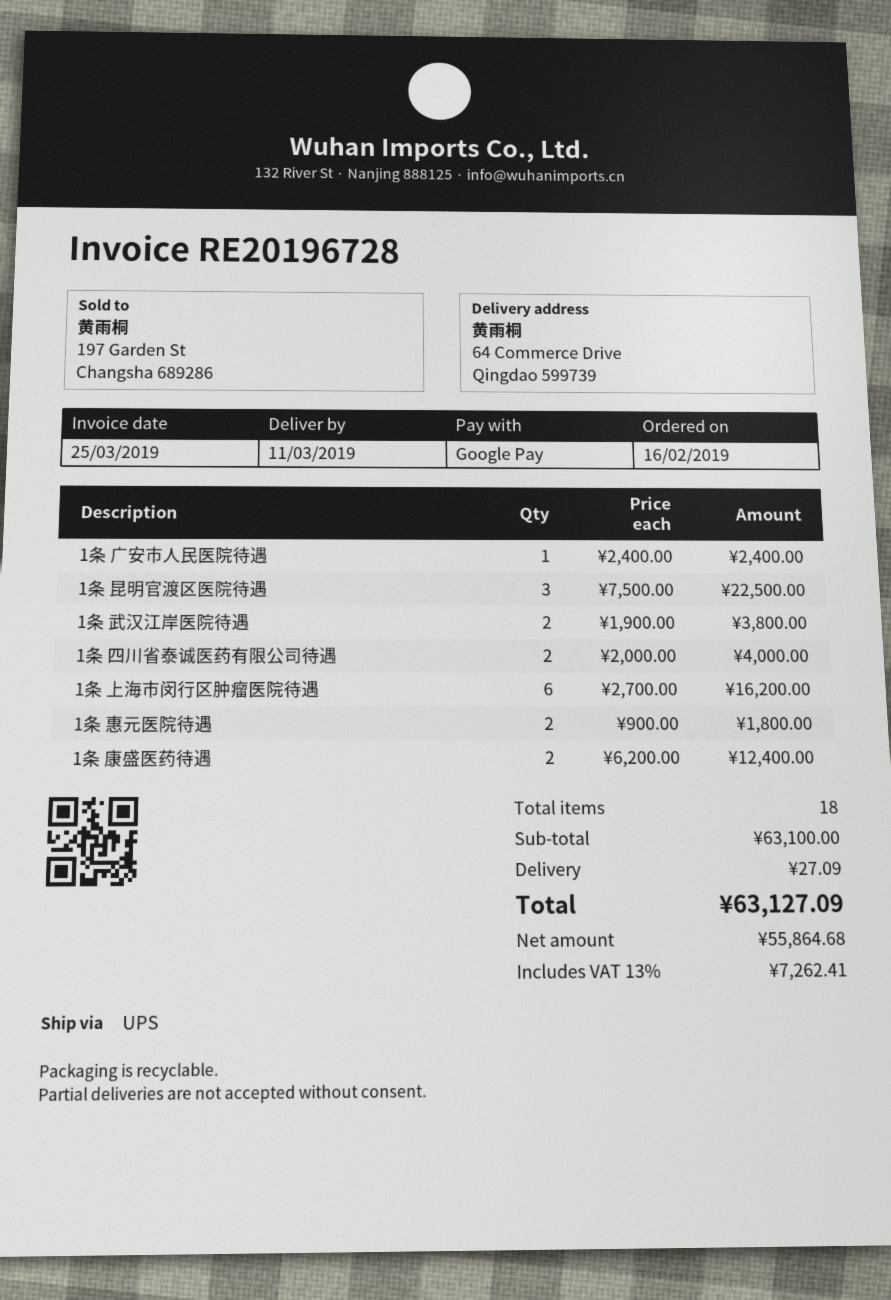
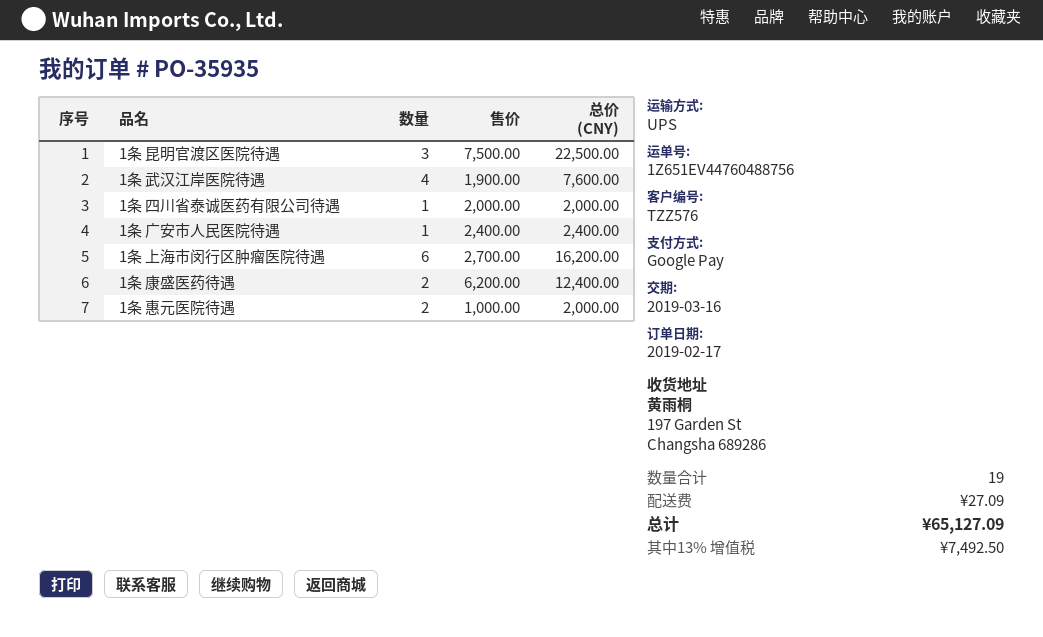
order date: 2019-02-16 -> 2019-02-17
delivery date: 2019-03-11 -> 2019-03-16
ship to: 64 Commerce Drive, Qingdao 599739 -> 197 Garden St, Changsha 689286
1条 武汉江岸医院待遇: 2 x 1900.00 = 3800.00 -> 4 x 1900.00 = 7600.00
1条 四川省泰诚医药有限公司待遇: 2 x 2000.00 = 4000.00 -> 1 x 2000.00 = 2000.00
1条 惠元医院待遇: 2 x 900.00 = 1800.00 -> 2 x 1000.00 = 2000.00
total quantity: 18 -> 19
tax: 13% = 7262.41 -> 13% = 7492.50
total: 63127.09 -> 65127.09

